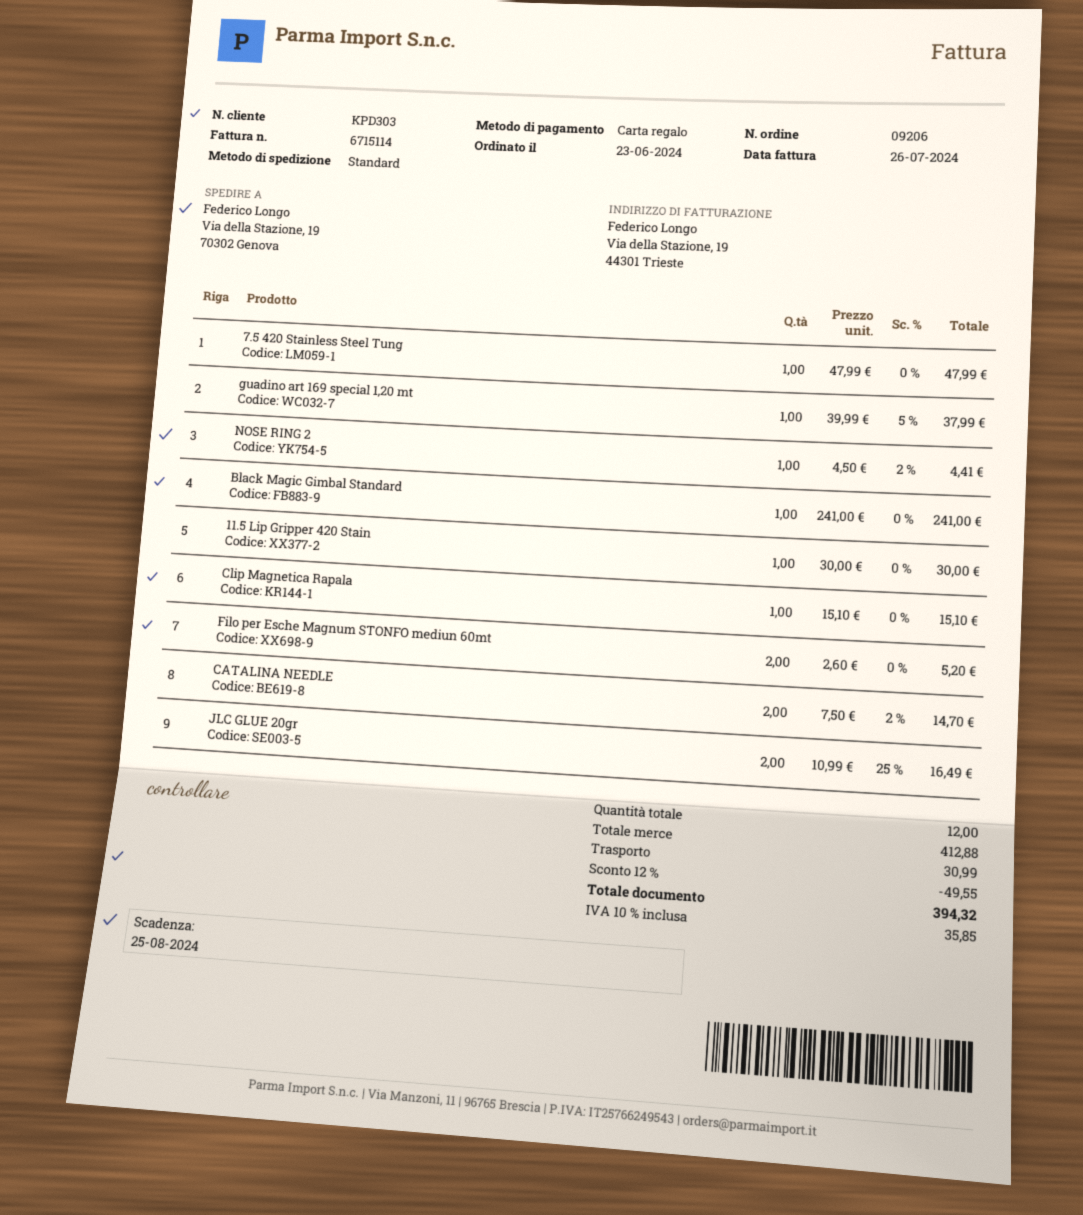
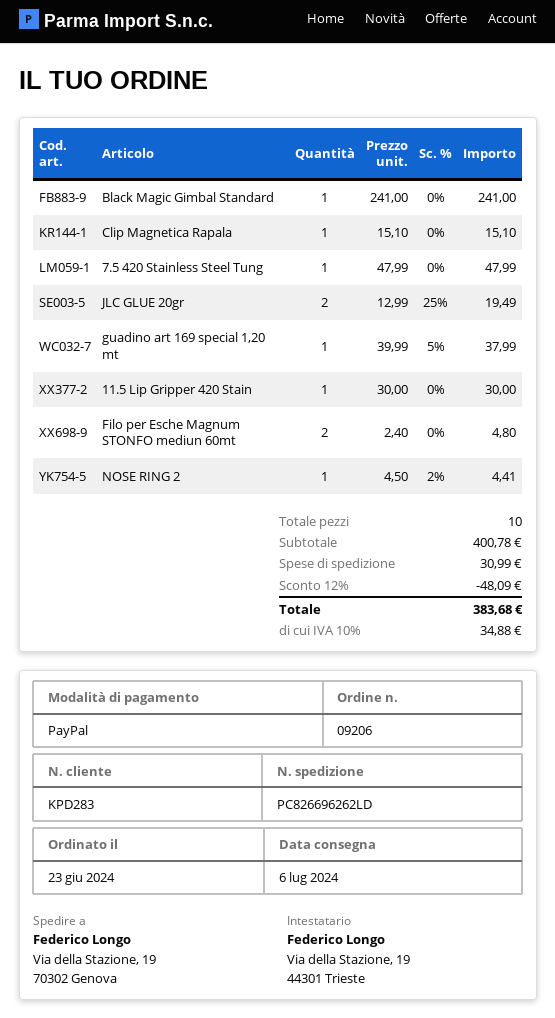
customer number: KPD303 -> KPD283
payment method: gift card -> PayPal
Filo per Esche Magnum STONFO mediun 60mt: 2 x 2.60 = 5.20 -> 2 x 2.40 = 4.80
CATALINA NEEDLE: 2 x 7.50 - 2% = 14.70 -> none
JLC GLUE 20gr: 2 x 10.99 - 25% = 16.49 -> 2 x 12.99 - 25% = 19.49
total quantity: 12 -> 10
subtotal: 412.88 -> 400.78
discount: 12% = 49.55 -> 12% = 48.09
tax: 10% = 35.85 -> 10% = 34.88
total: 394.32 -> 383.68

